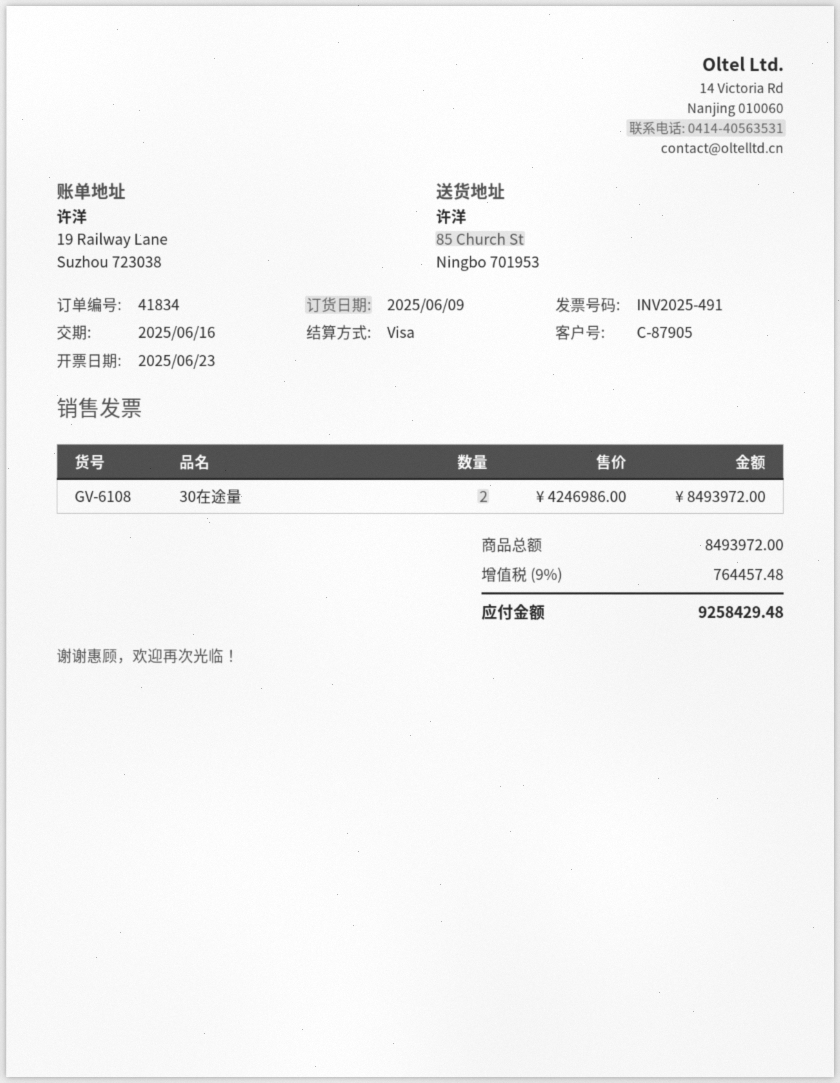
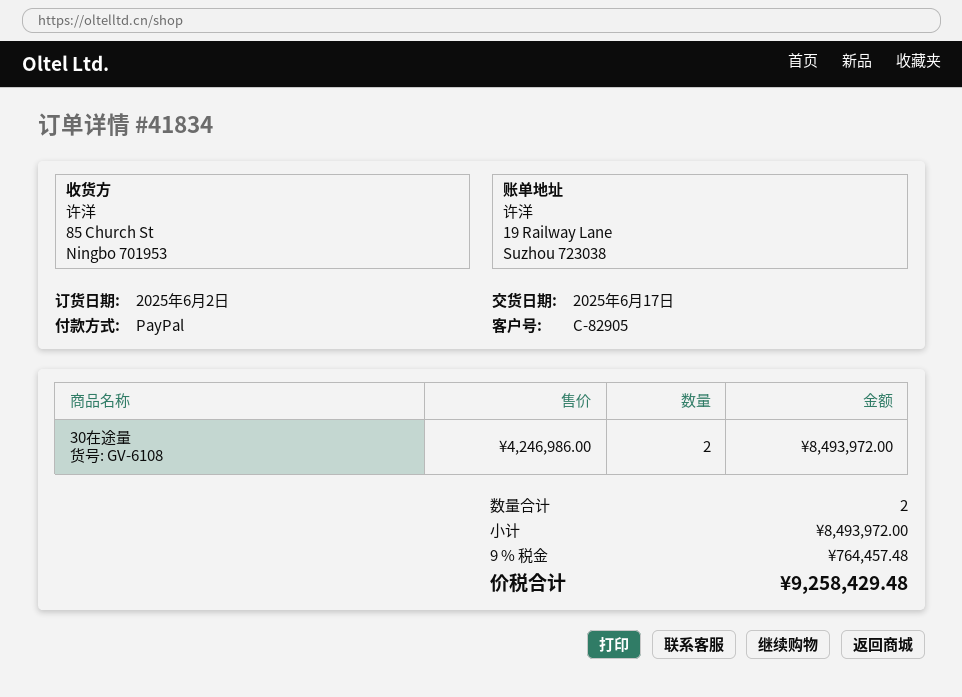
order date: 2025-06-09 -> 2025-06-02
delivery date: 2025-06-16 -> 2025-06-17
customer number: C-87905 -> C-82905
payment method: Visa -> PayPal

